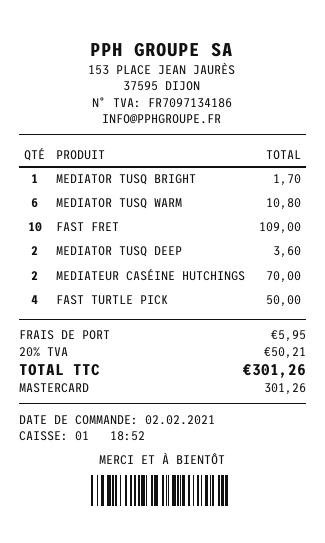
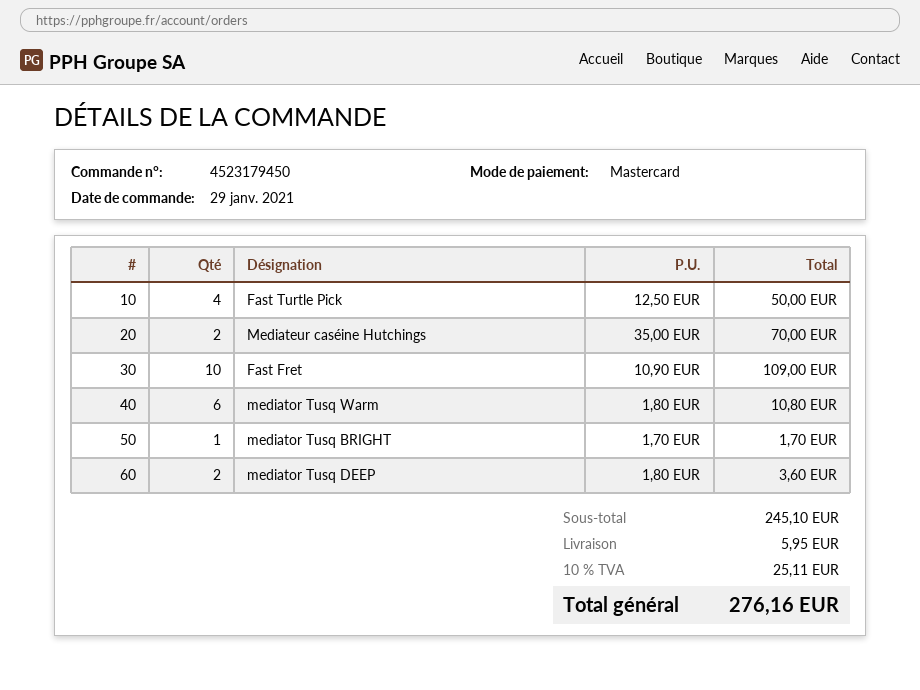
order date: 2021-02-02 -> 2021-01-29
tax: 20% = 50.21 -> 10% = 25.11
total: 301.26 -> 276.16

